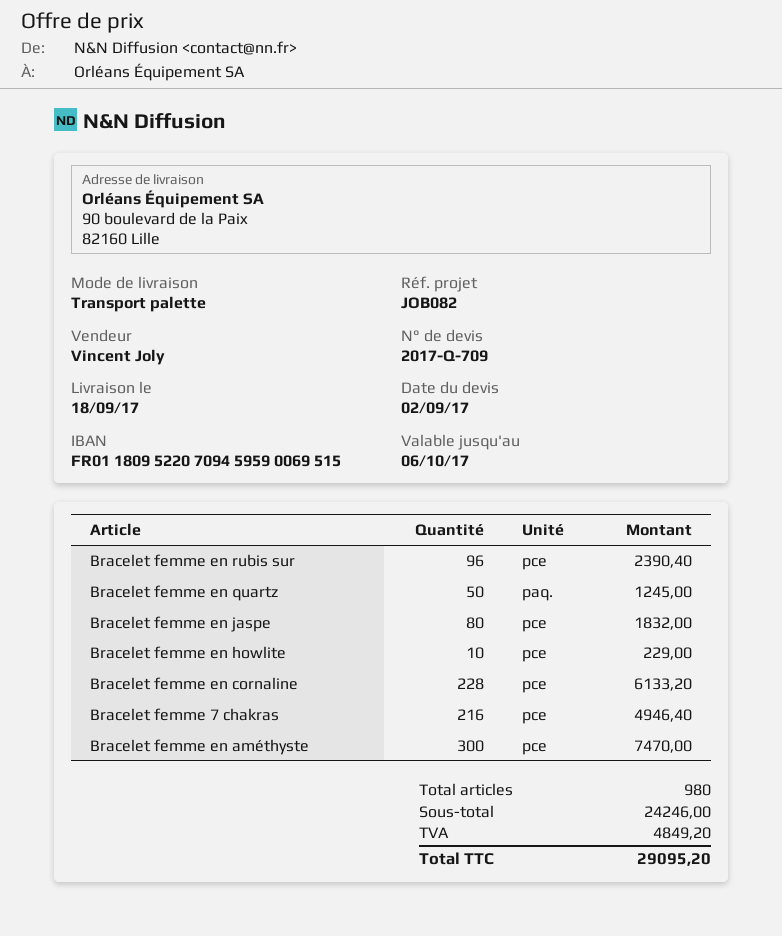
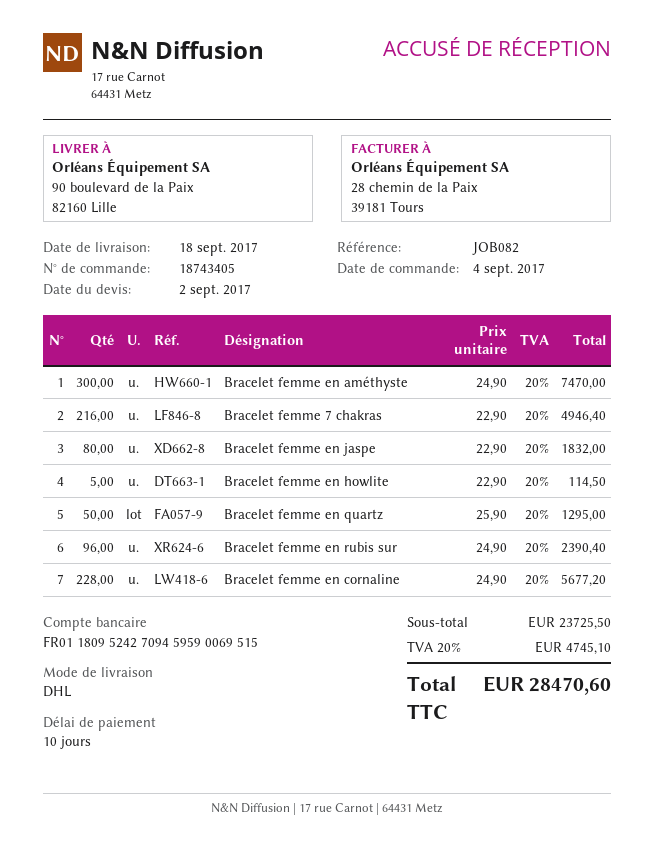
bank account: FR0118095220709459590069515 -> FR0118095242709459590069515
shipping method: pallet freight -> DHL
Bracelet femme en quartz: 50 for 1245.00 -> 50 for 1295.00
Bracelet femme en howlite: 10 for 229.00 -> 5 for 114.50
Bracelet femme en cornaline: 228 for 6133.20 -> 228 for 5677.20
subtotal: 24246.00 -> 23725.50
tax: 4849.20 -> 4745.10
total: 29095.20 -> 28470.60

